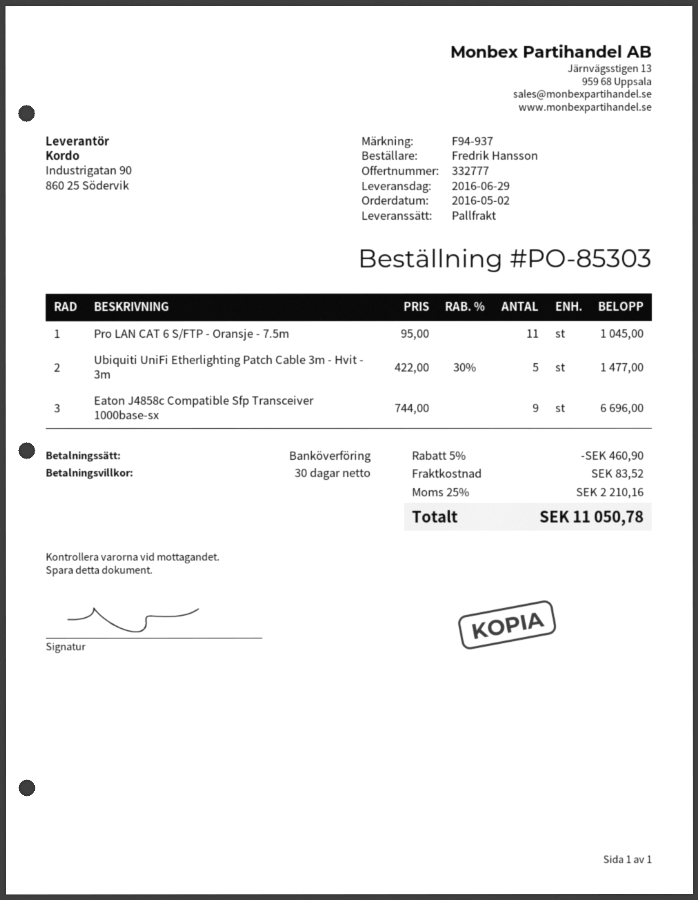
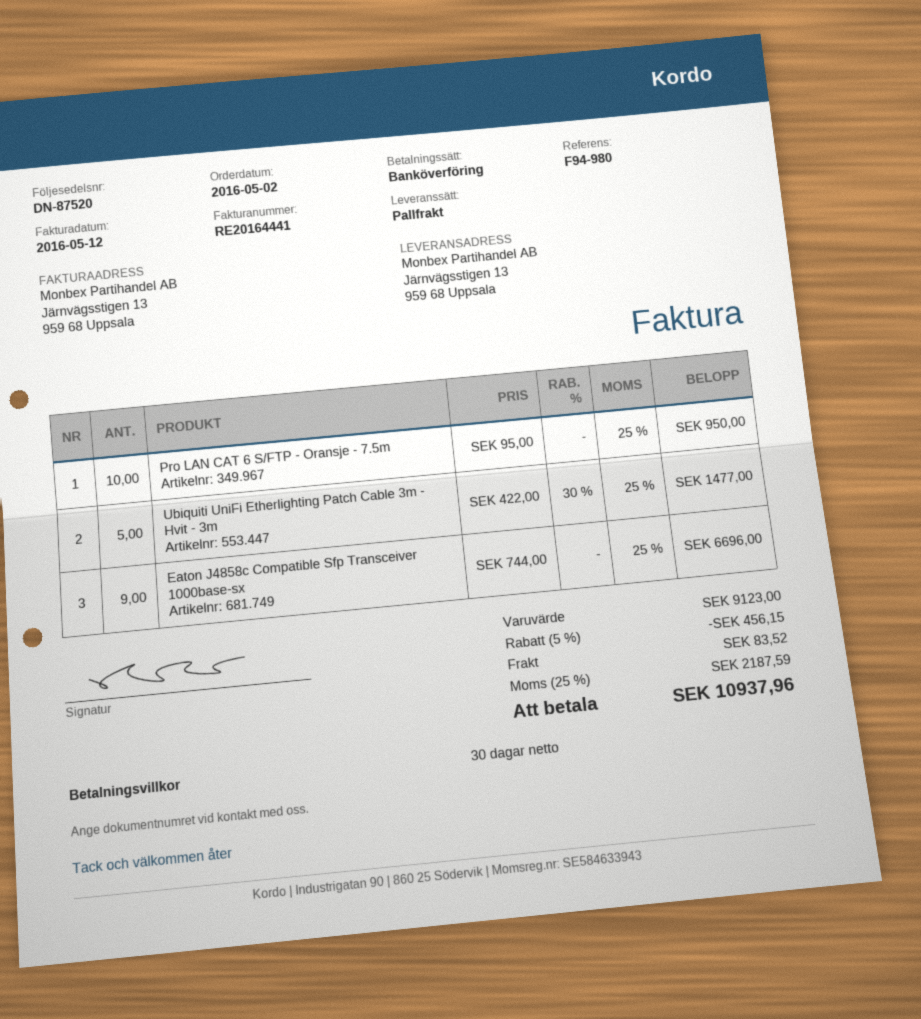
reference: F94-937 -> F94-980
Pro LAN CAT 6 S/FTP - Oransje - 7.5m: 11 x 95.00 = 1045.00 -> 10 x 95.00 = 950.00
discount: 5% = 460.90 -> 5% = 456.15
tax: 25% = 2210.16 -> 25% = 2187.59
total: 11050.78 -> 10937.96

